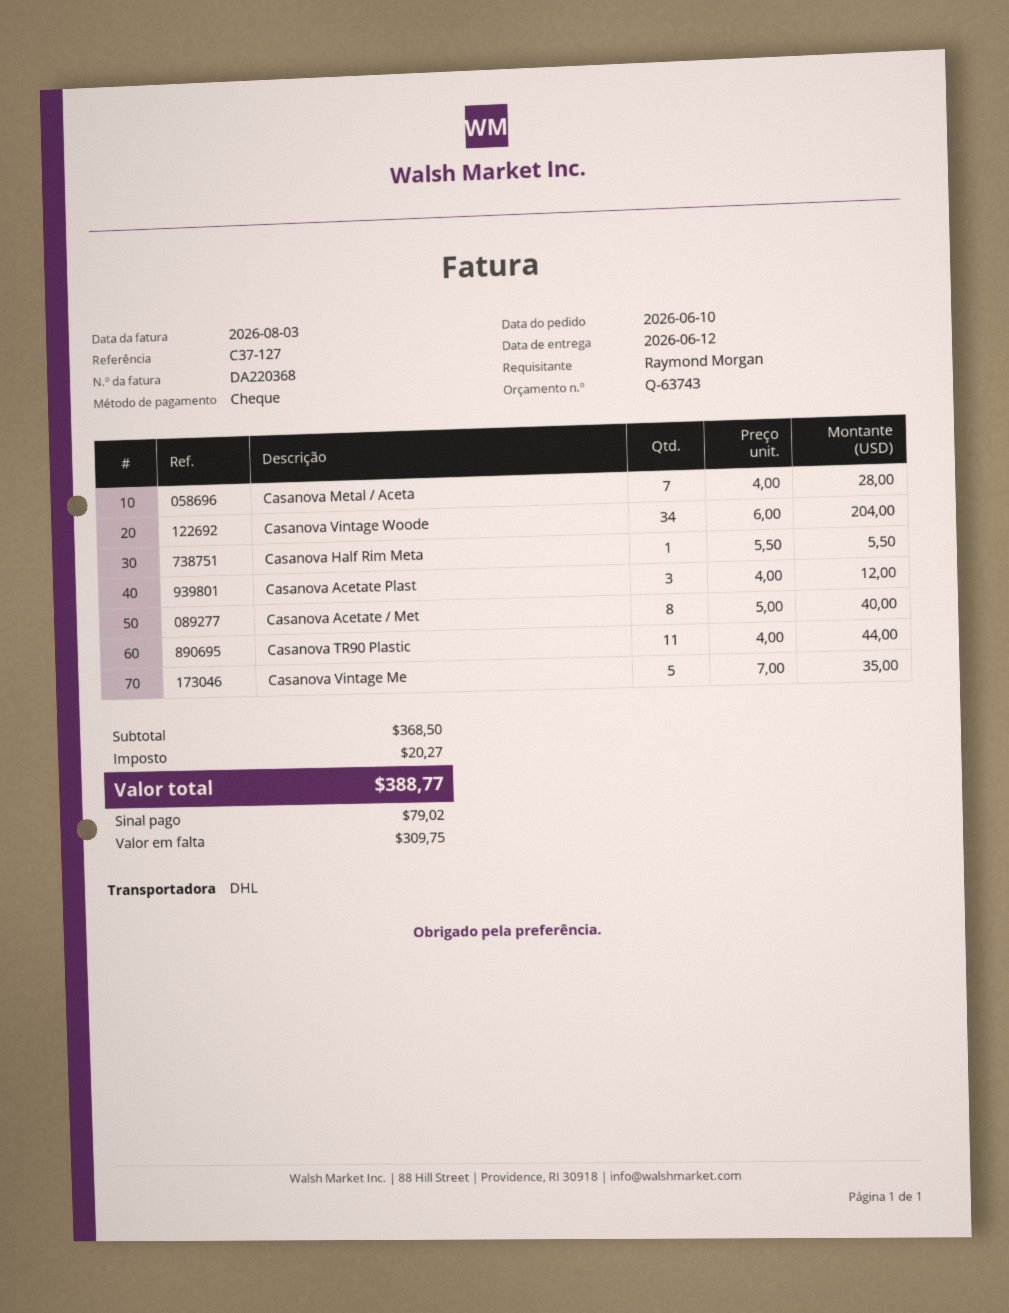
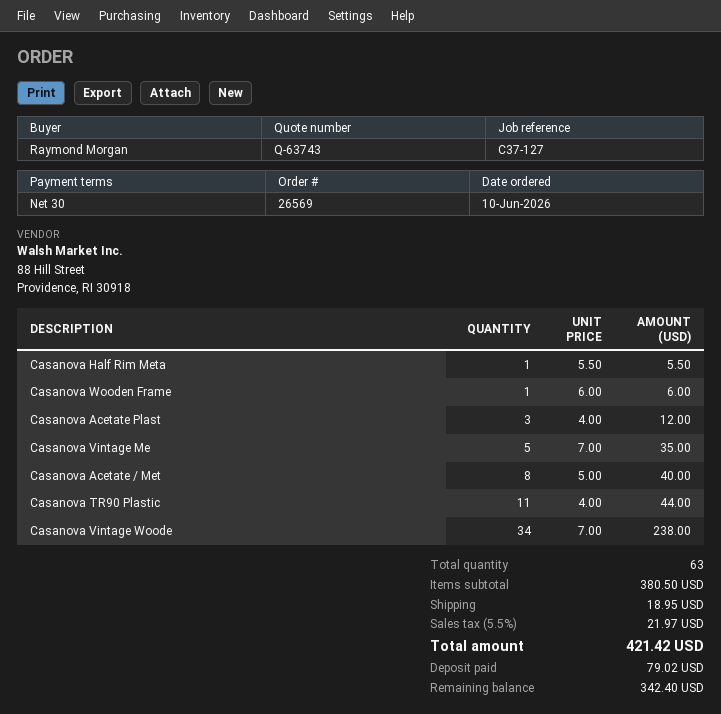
Casanova Metal / Aceta: 7 x 4.00 = 28.00 -> none
Casanova Vintage Woode: 34 x 6.00 = 204.00 -> 34 x 7.00 = 238.00
Casanova Wooden Frame: none -> 1 x 6.00 = 6.00
subtotal: 368.50 -> 380.50
shipping: none -> 18.95
tax: 20.27 -> 21.97
total: 388.77 -> 421.42
balance: 309.75 -> 342.40

